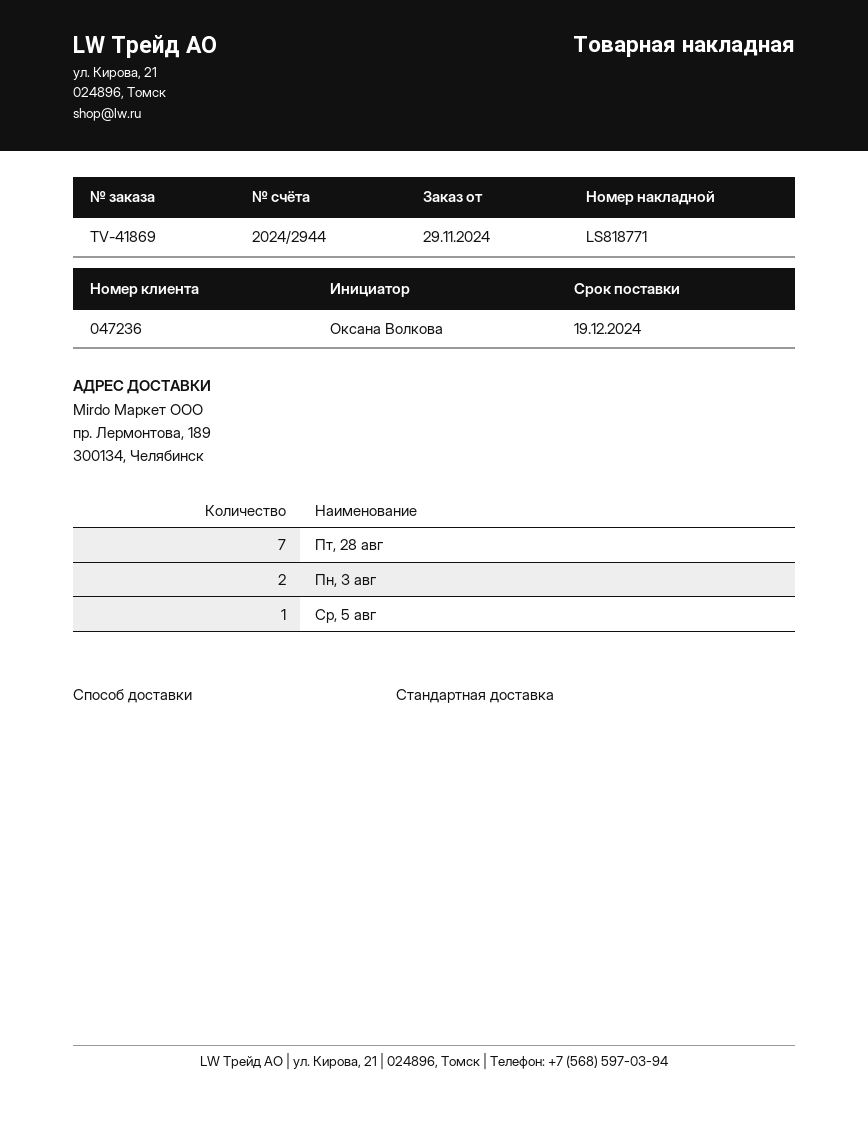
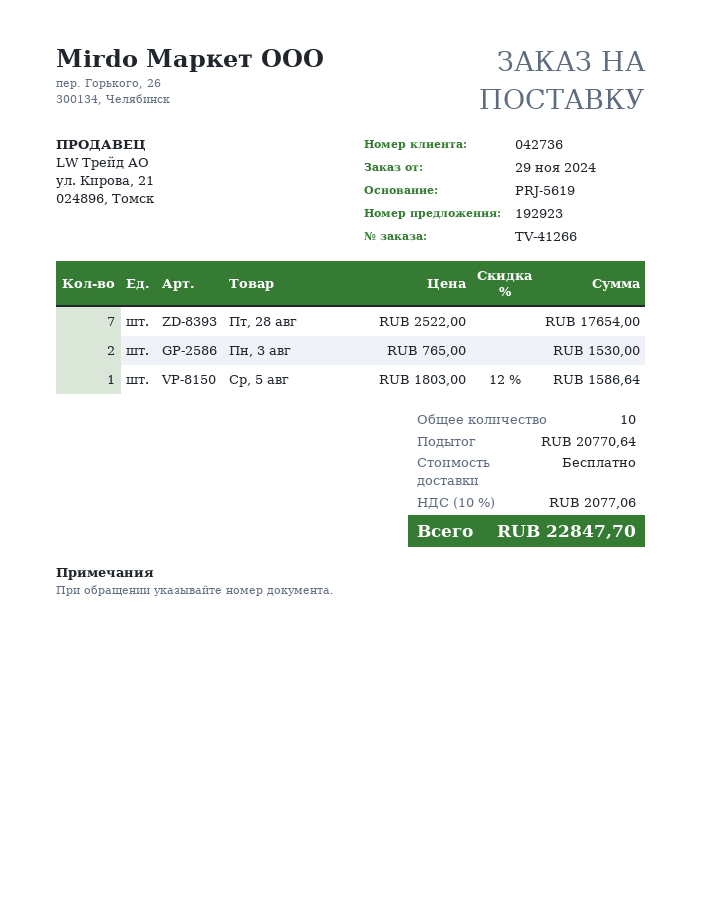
order number: TV-41869 -> TV-41266
customer number: 047236 -> 042736

